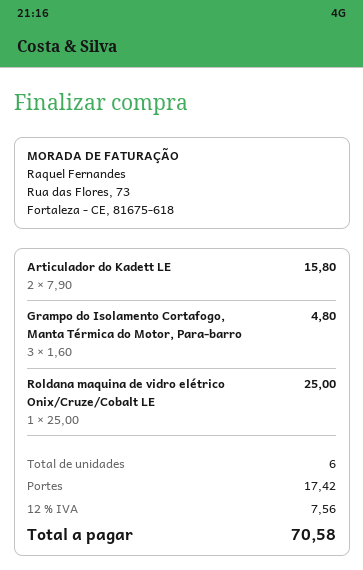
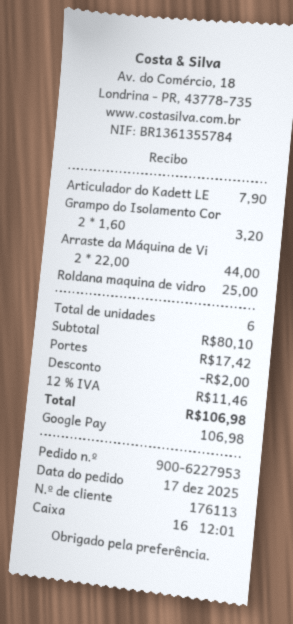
Articulador do Kadett LE: 2 x 7.90 = 15.80 -> 1 x 7.90 = 7.90
Grampo do Isolamento Cortafogo, Manta Térmica do Motor, Para-barro: 3 x 1.60 = 4.80 -> 2 x 1.60 = 3.20
Arraste da Máquina de Vi: none -> 2 x 22.00 = 44.00
discount: none -> 2.00
tax: 12% = 7.56 -> 12% = 11.46
total: 70.58 -> 106.98

